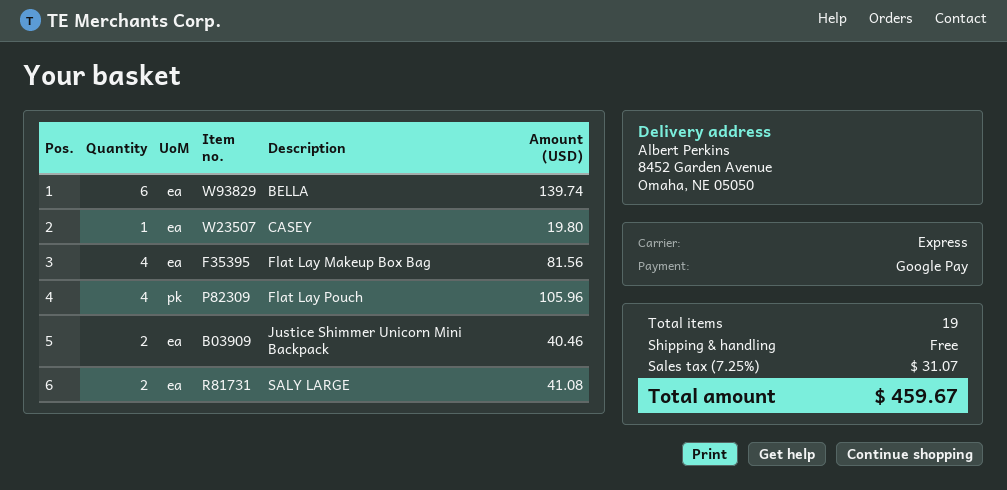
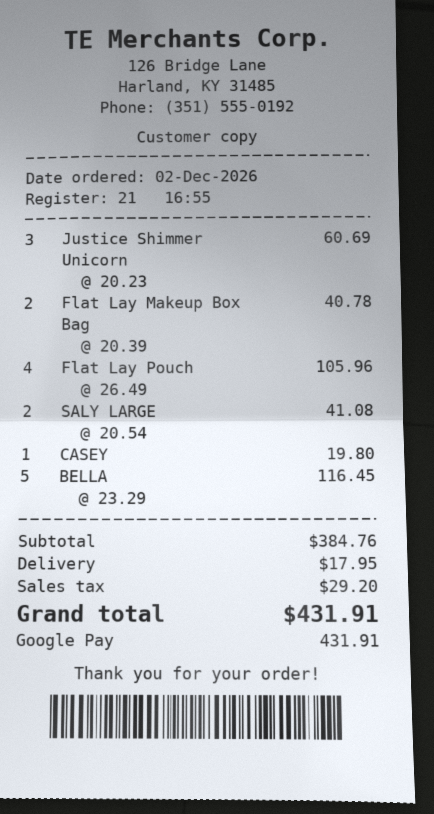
BELLA: 6 for 139.74 -> 5 for 116.45
Flat Lay Makeup Box Bag: 4 for 81.56 -> 2 for 40.78
Justice Shimmer Unicorn Mini Backpack: 2 for 40.46 -> 3 for 60.69
shipping: 0.00 -> 17.95
tax: 31.07 -> 29.20
total: 459.67 -> 431.91

